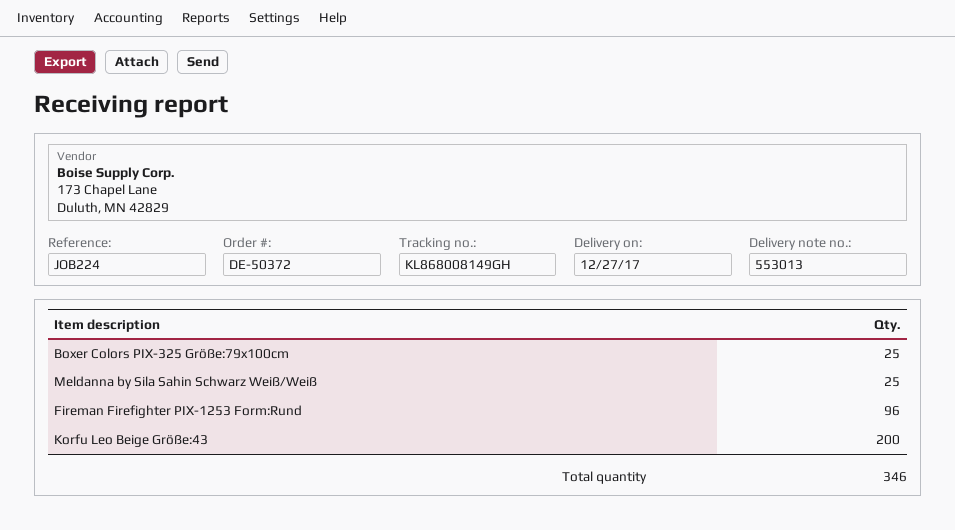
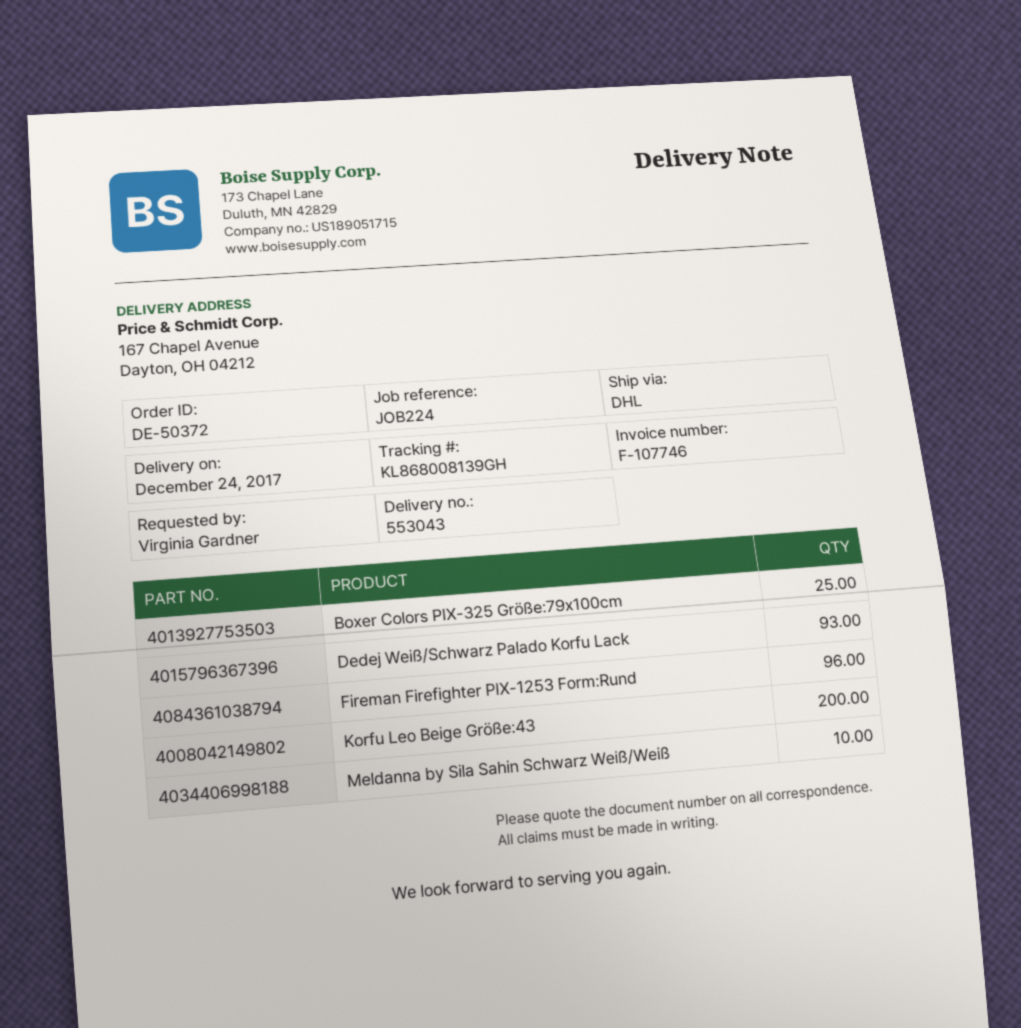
delivery note number: 553013 -> 553043
delivery date: 2017-12-27 -> 2017-12-24
tracking number: KL868008149GH -> KL868008139GH
Meldanna by Sila Sahin Schwarz Weiß/Weiß: 25 -> 10
Dedej Weiß/Schwarz Palado Korfu Lack: none -> 93

